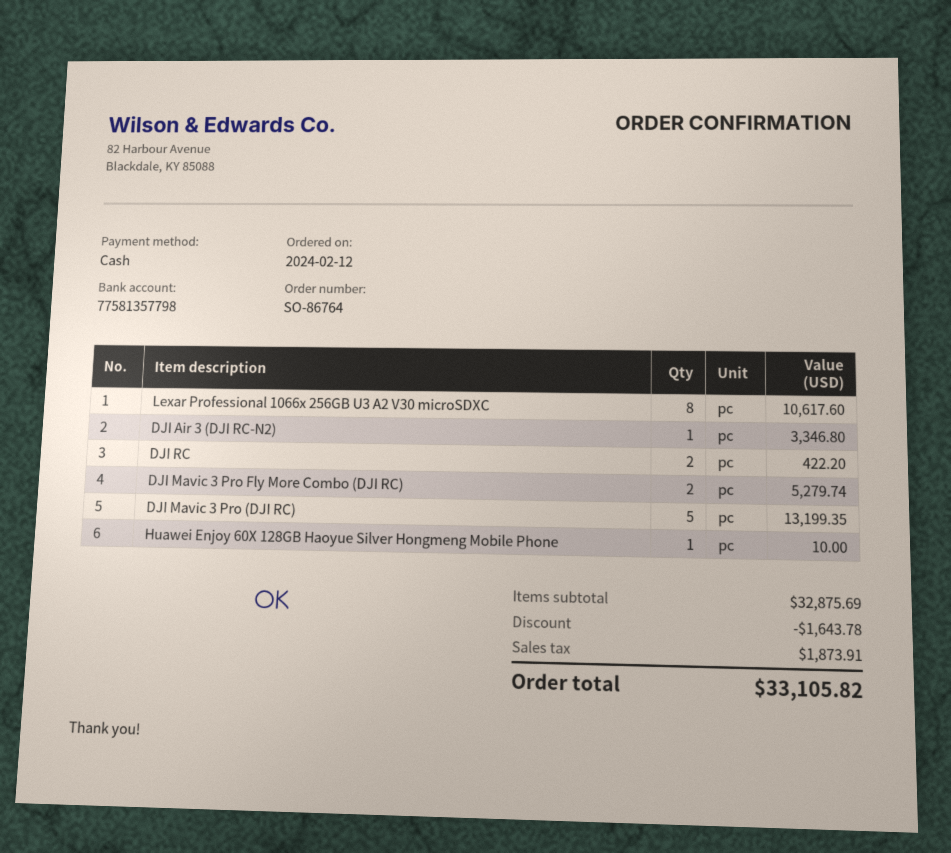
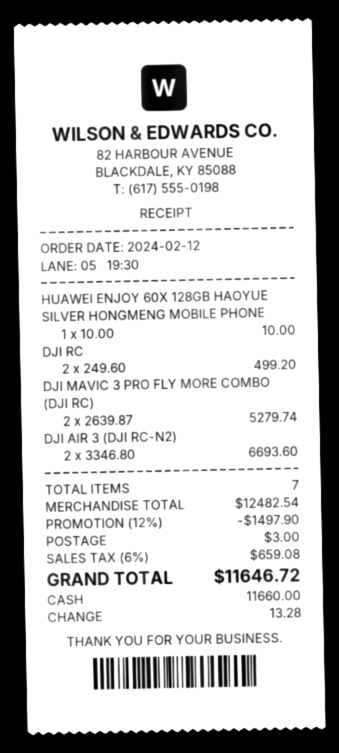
Lexar Professional 1066x 256GB U3 A2 V30 microSDXC: 8 for 10617.60 -> none
DJI Air 3 (DJI RC-N2): 1 for 3346.80 -> 2 for 6693.60
DJI RC: 2 for 422.20 -> 2 for 499.20
DJI Mavic 3 Pro (DJI RC): 5 for 13199.35 -> none
subtotal: 32875.69 -> 12482.54
discount: 1643.78 -> 1497.90
shipping: none -> 3.00
tax: 1873.91 -> 659.08
total: 33105.82 -> 11646.72

